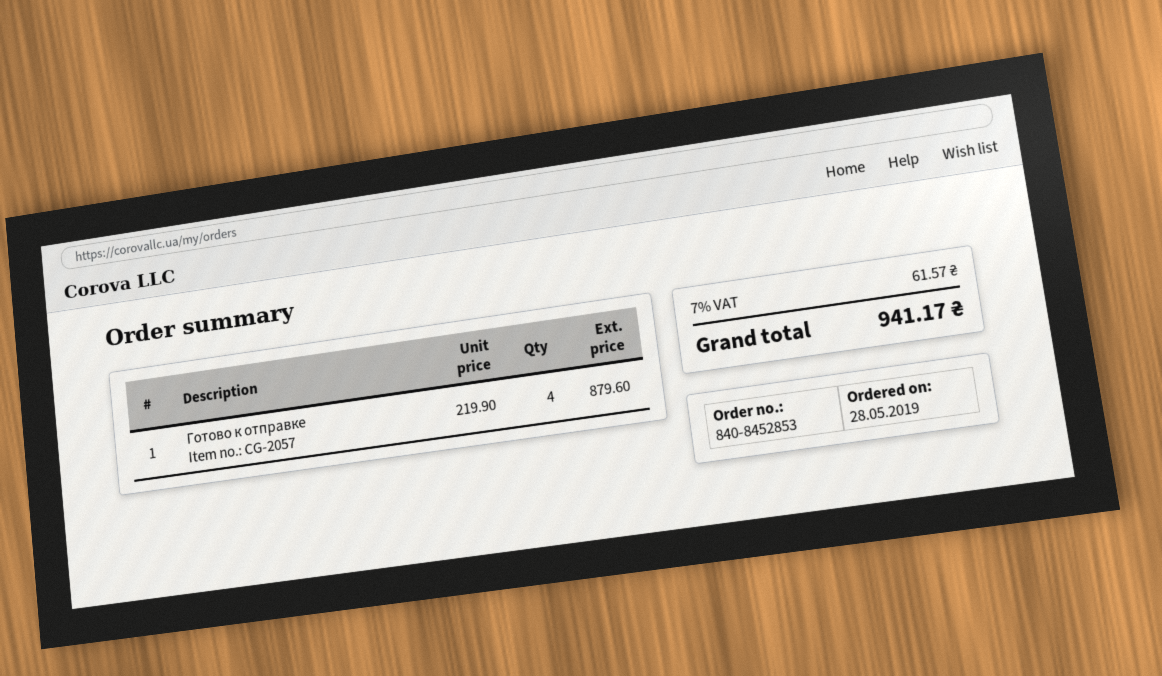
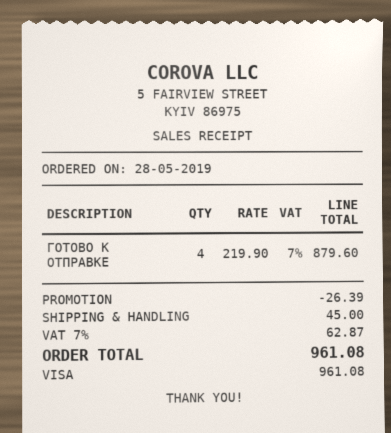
discount: none -> 26.39
shipping: none -> 45.00
tax: 7% = 61.57 -> 7% = 62.87
total: 941.17 -> 961.08

